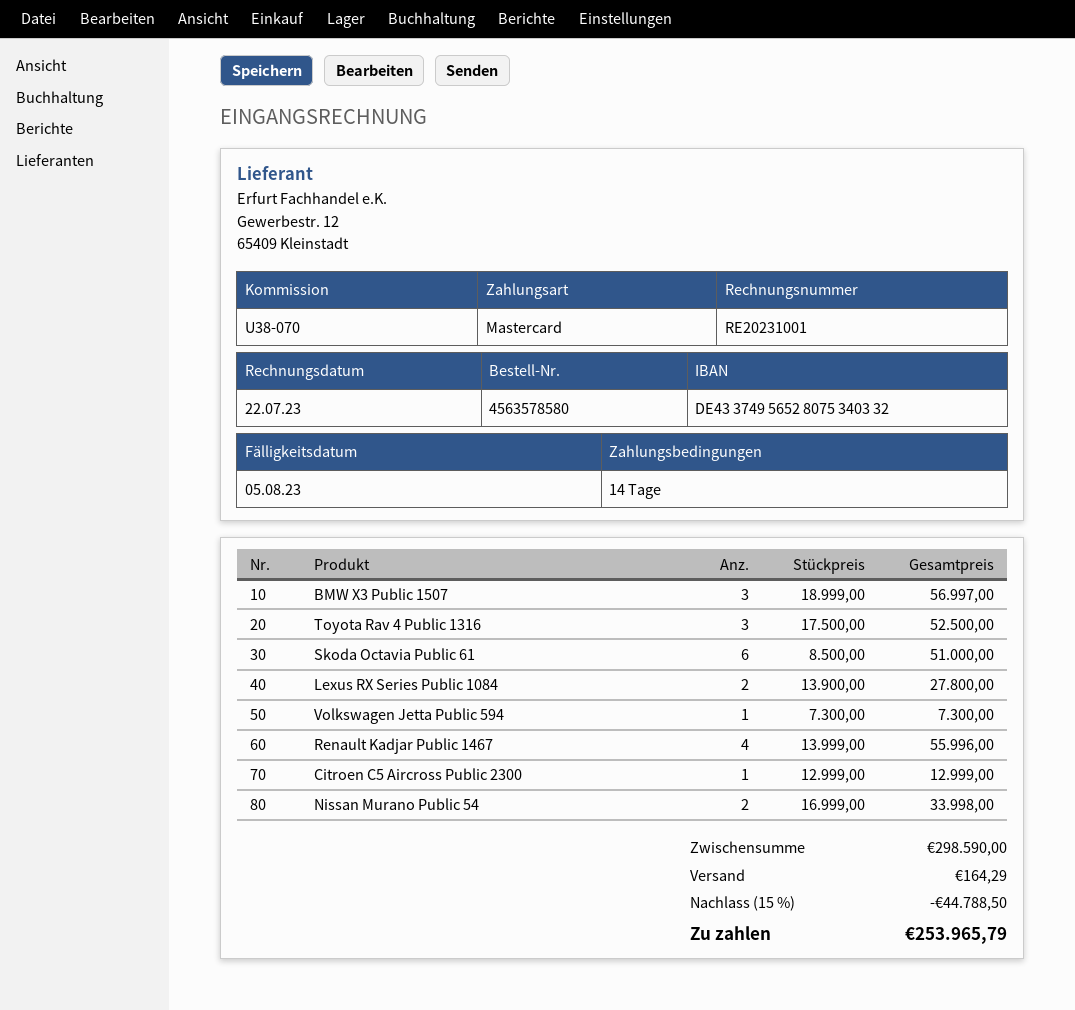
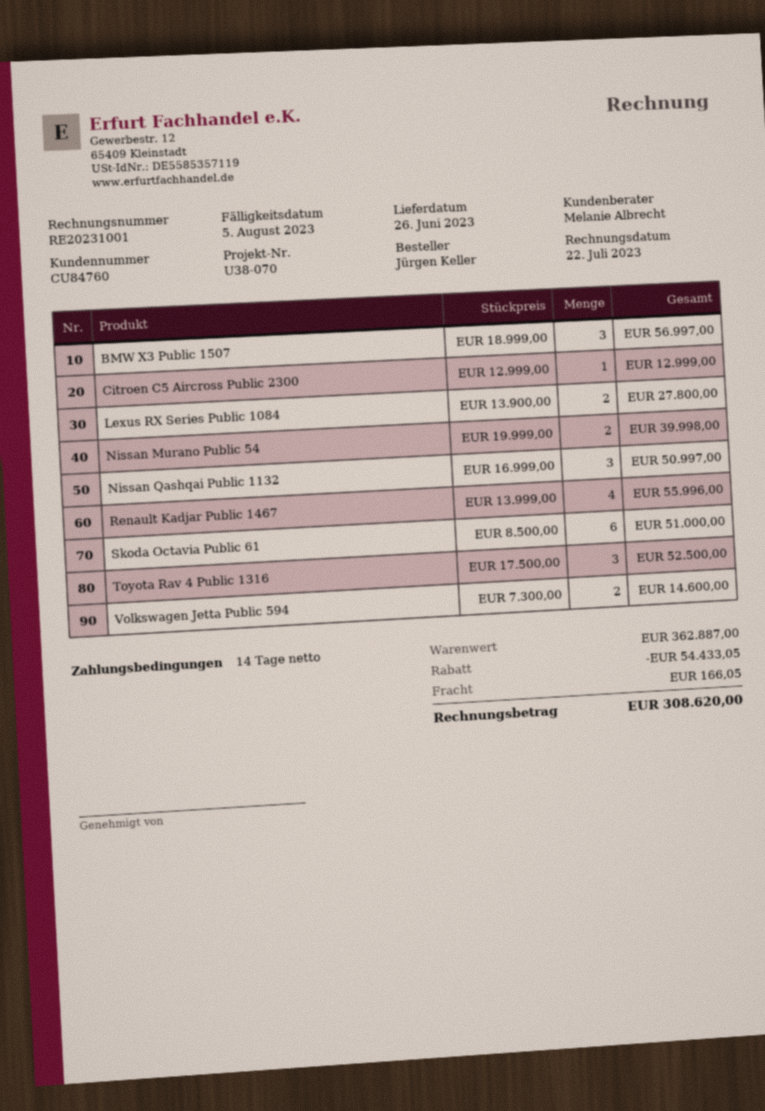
Volkswagen Jetta Public 594: 1 x 7300.00 = 7300.00 -> 2 x 7300.00 = 14600.00
Nissan Murano Public 54: 2 x 16999.00 = 33998.00 -> 2 x 19999.00 = 39998.00
Nissan Qashqai Public 1132: none -> 3 x 16999.00 = 50997.00
subtotal: 298590.00 -> 362887.00
discount: 44788.50 -> 54433.05
shipping: 164.29 -> 166.05
total: 253965.79 -> 308620.00

